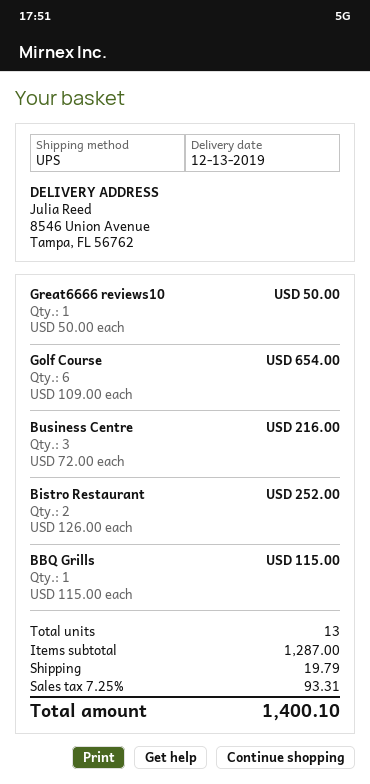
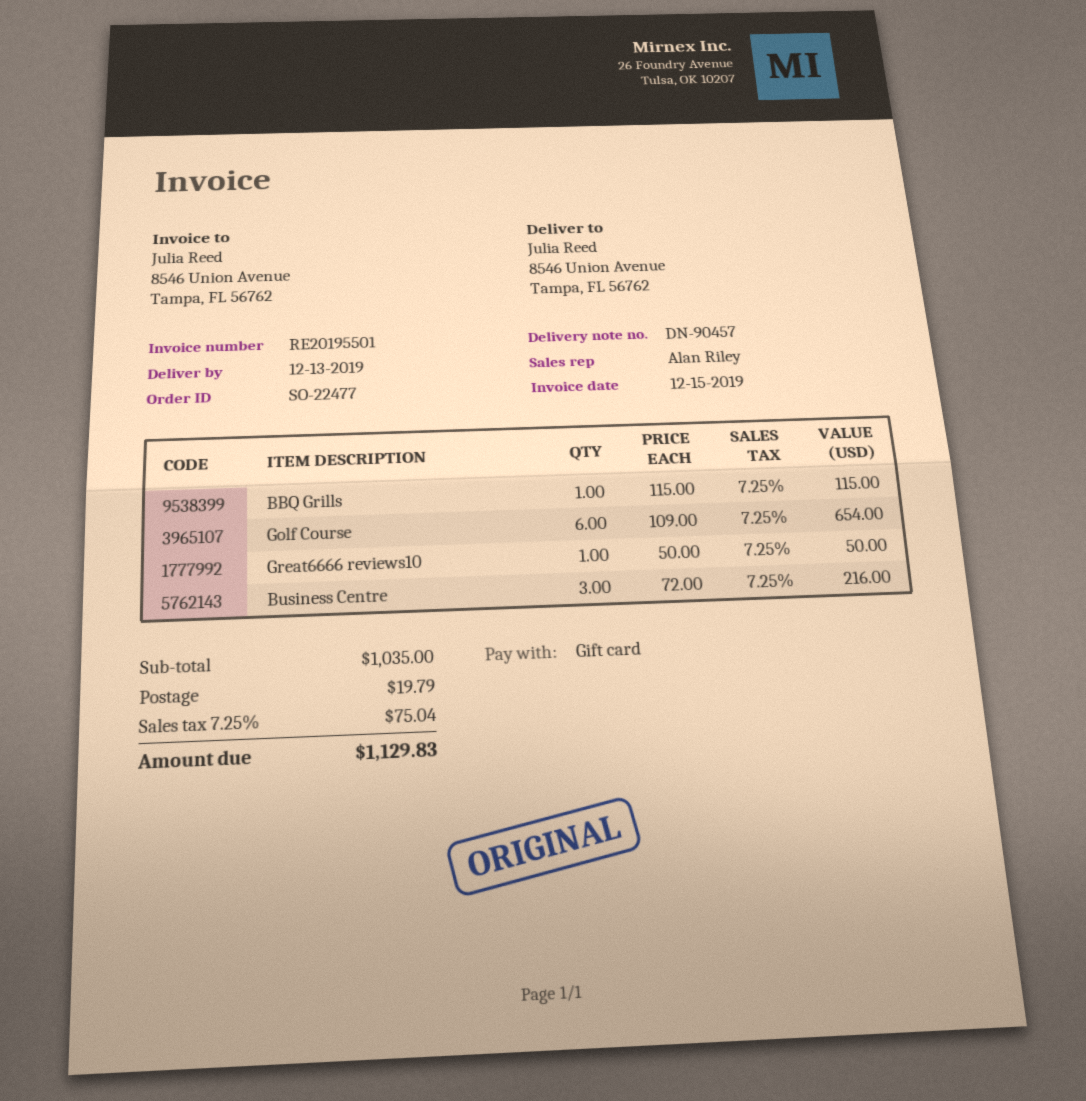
Bistro Restaurant: 2 x 126.00 = 252.00 -> none
subtotal: 1287.00 -> 1035.00
tax: 7.25% = 93.31 -> 7.25% = 75.04
total: 1400.10 -> 1129.83

